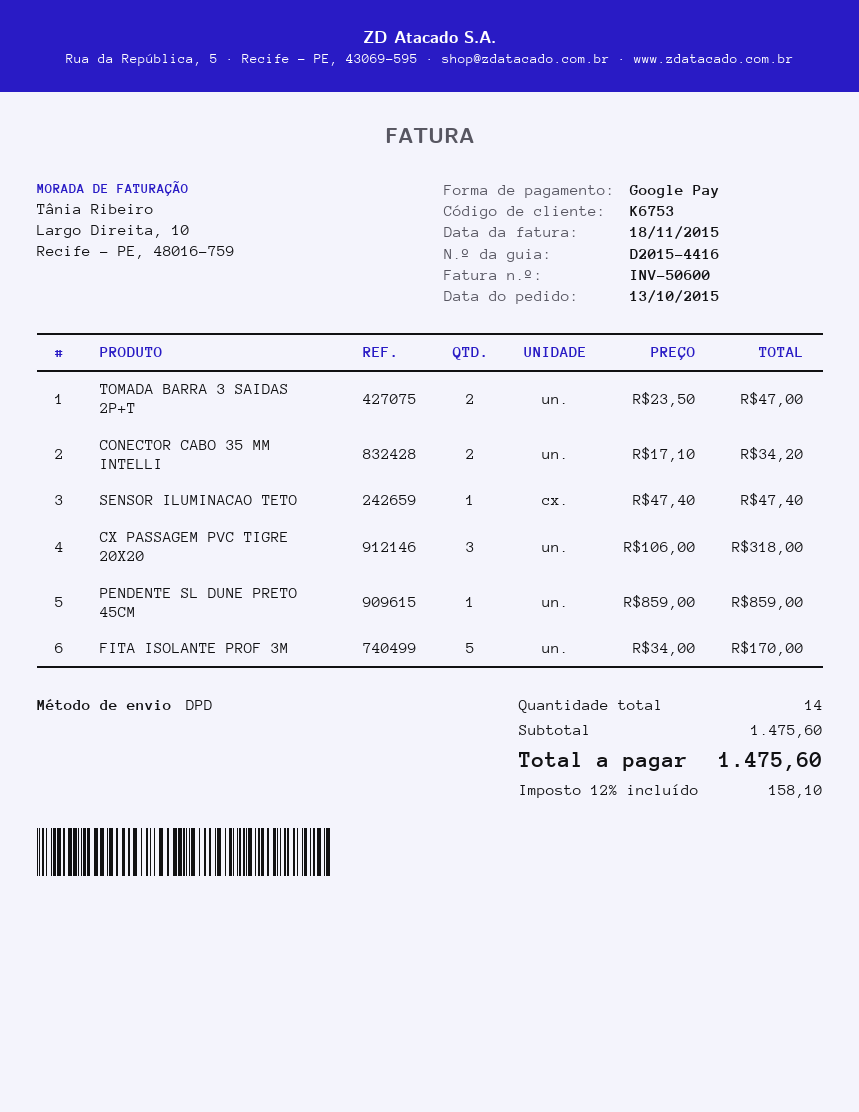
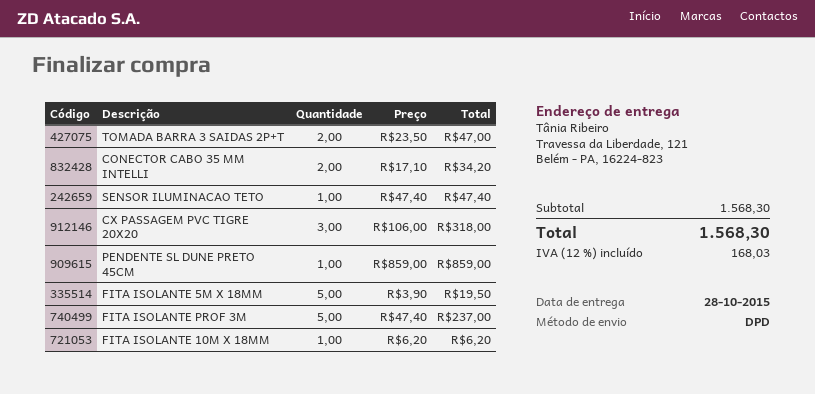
FITA ISOLANTE PROF 3M: 5 x 34.00 = 170.00 -> 5 x 47.40 = 237.00
FITA ISOLANTE 5M X 18MM: none -> 5 x 3.90 = 19.50
FITA ISOLANTE 10M X 18MM: none -> 1 x 6.20 = 6.20
subtotal: 1475.60 -> 1568.30
tax: 12% = 158.10 -> 12% = 168.03
total: 1475.60 -> 1568.30

